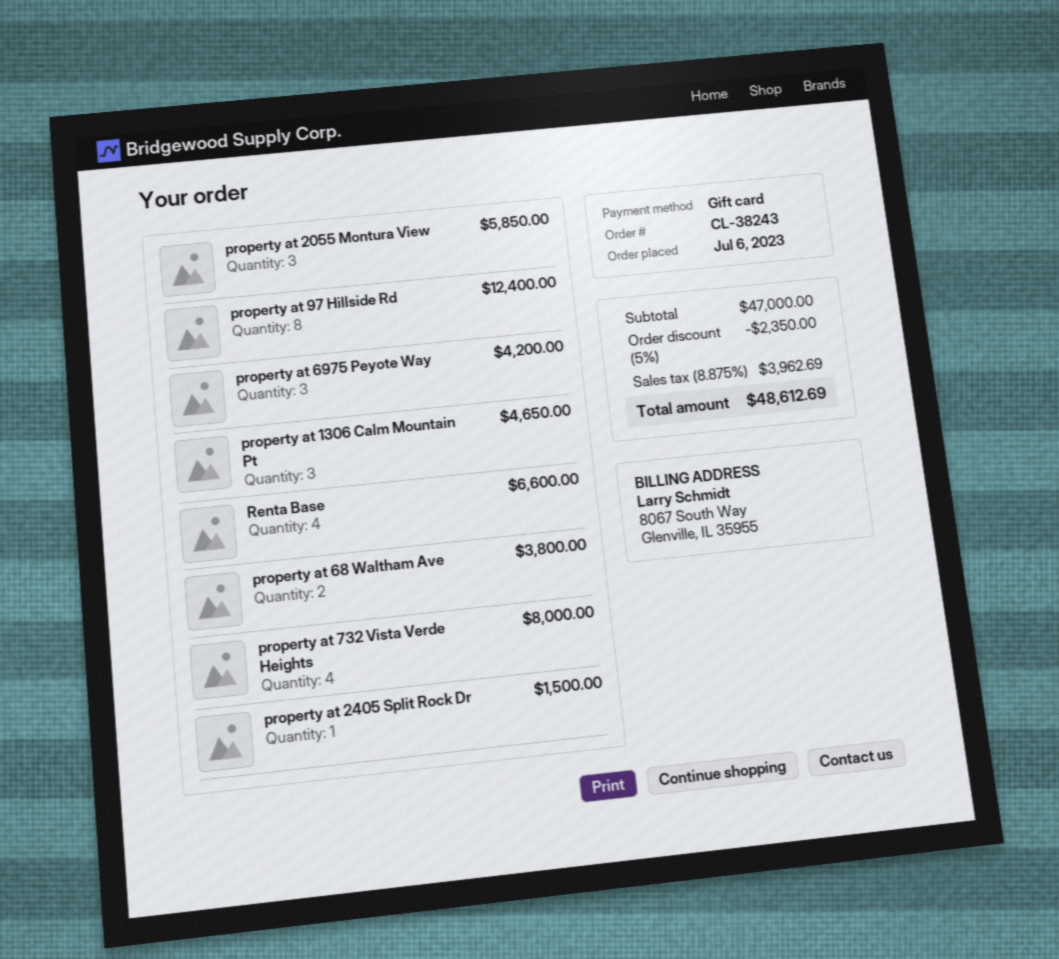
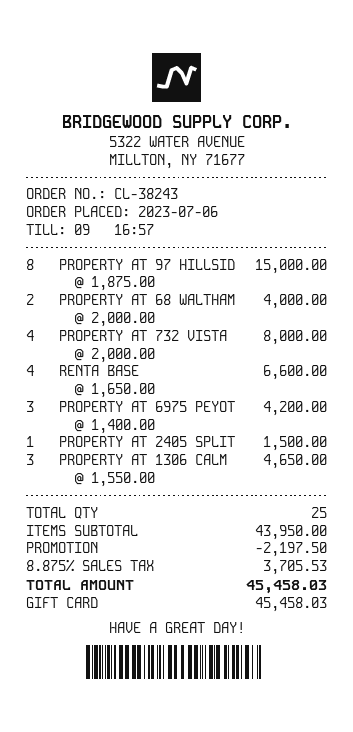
property at 2055 Montura View: 3 for 5850.00 -> none
property at 97 Hillside Rd: 8 for 12400.00 -> 8 for 15000.00
property at 68 Waltham Ave: 2 for 3800.00 -> 2 for 4000.00
subtotal: 47000.00 -> 43950.00
discount: 2350.00 -> 2197.50
tax: 8.875% = 3962.69 -> 8.875% = 3705.53
total: 48612.69 -> 45458.03

